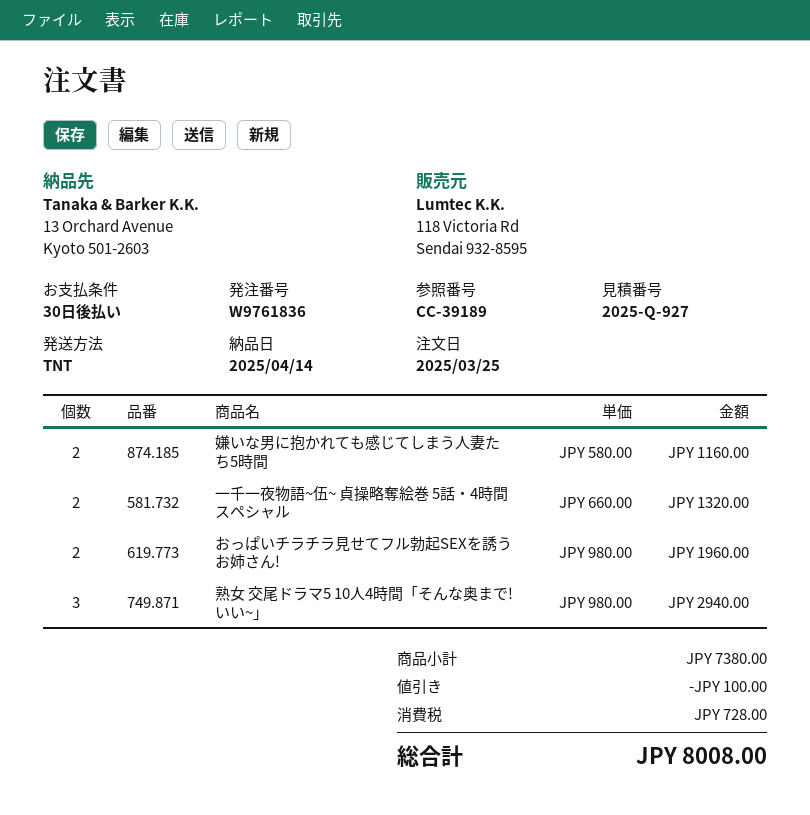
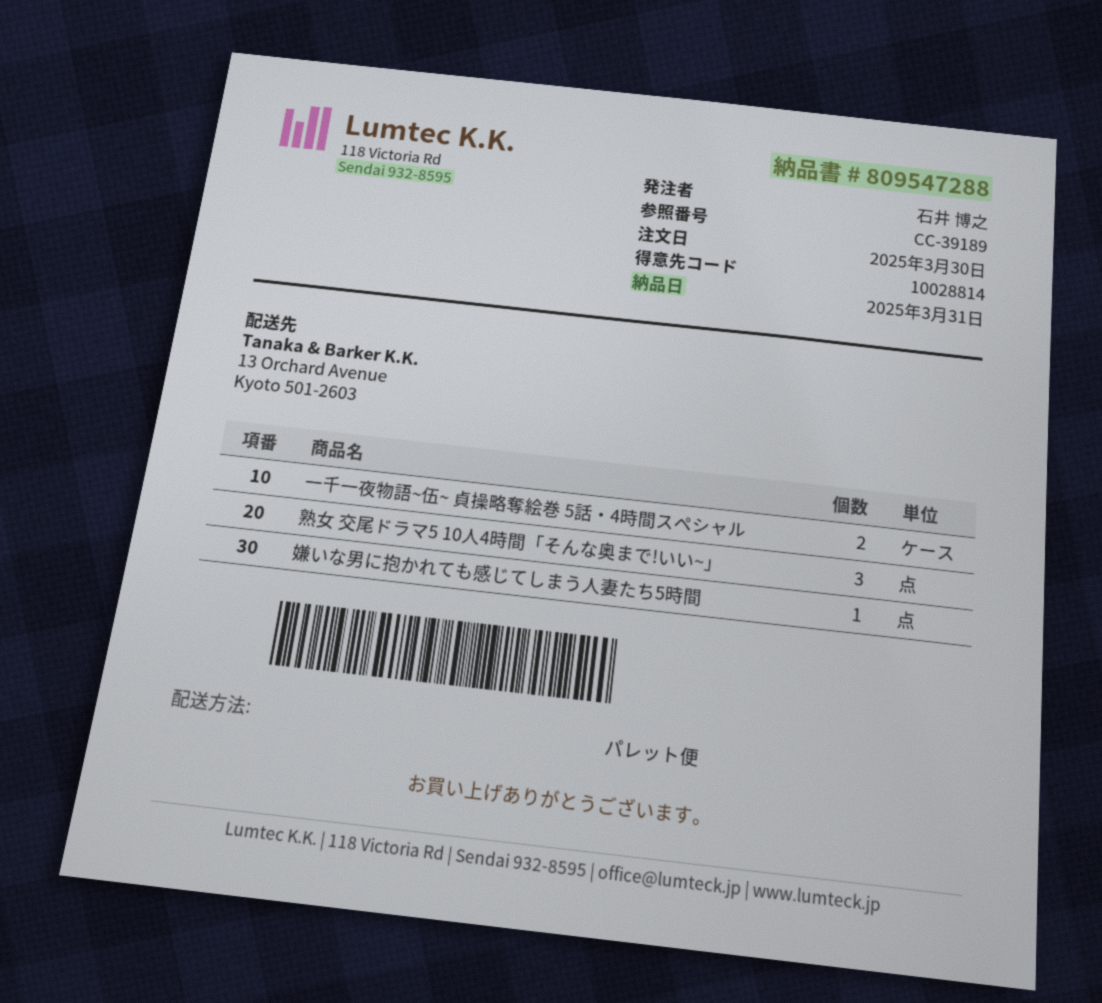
order date: 2025-03-25 -> 2025-03-30
delivery date: 2025-04-14 -> 2025-03-31
shipping method: TNT -> pallet freight
嫌いな男に抱かれても感じてしまう人妻たち5時間: 2 -> 1
おっぱいチラチラ見せてフル勃起SEXを誘うお姉さん!: 2 -> none

